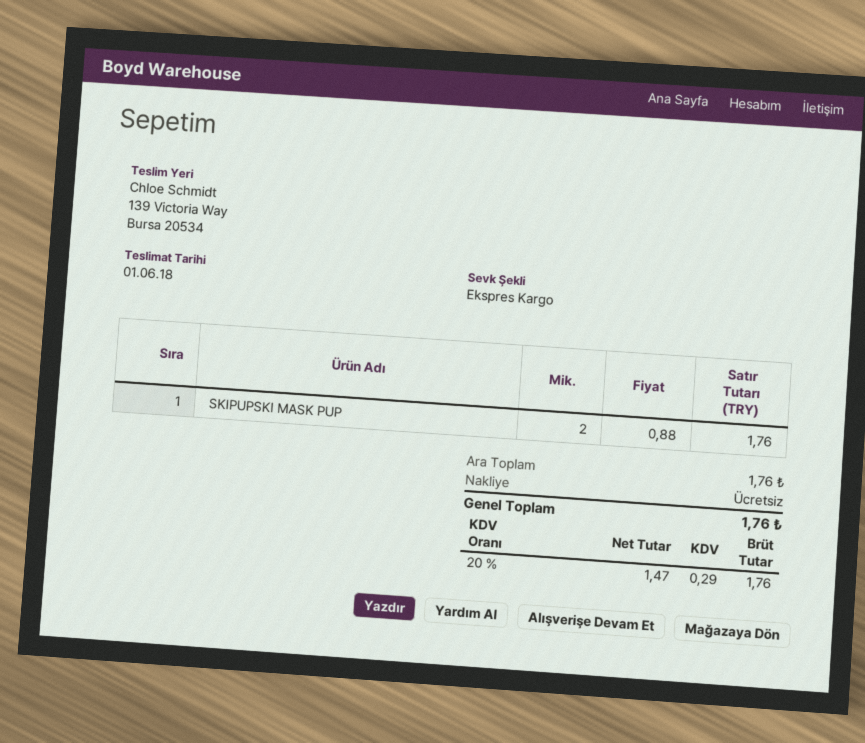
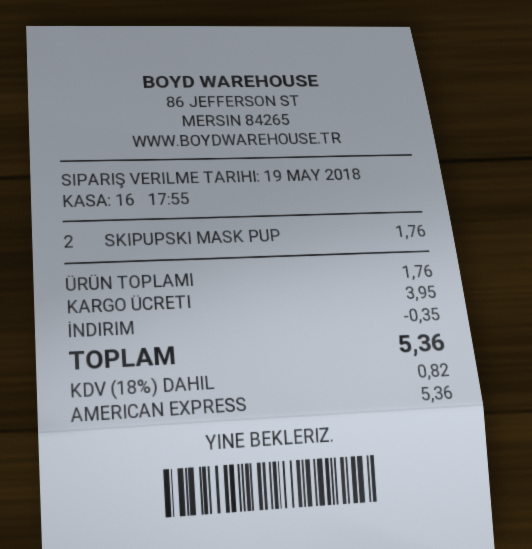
discount: none -> 0.35
shipping: 0.00 -> 3.95
tax: 20% = 0.29 -> 18% = 0.82
total: 1.76 -> 5.36

